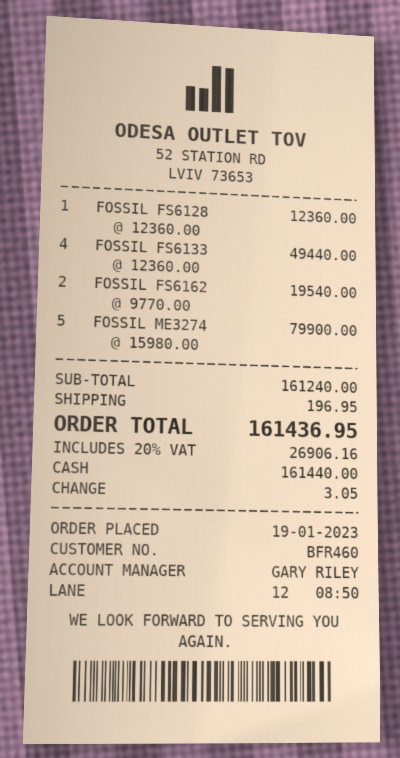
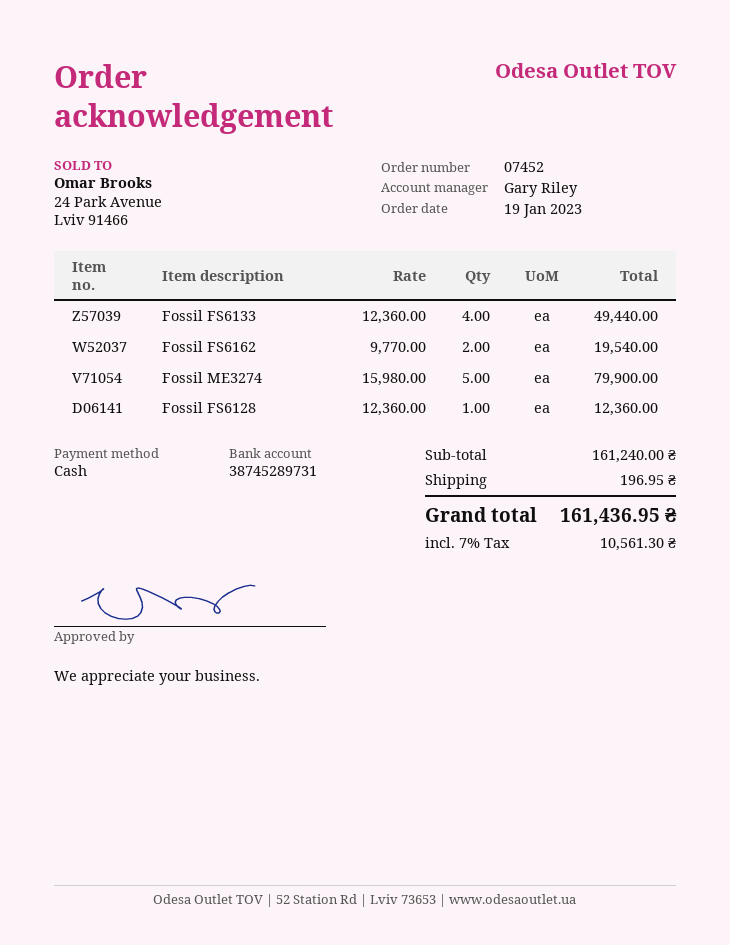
tax: 20% = 26906.16 -> 7% = 10561.30

